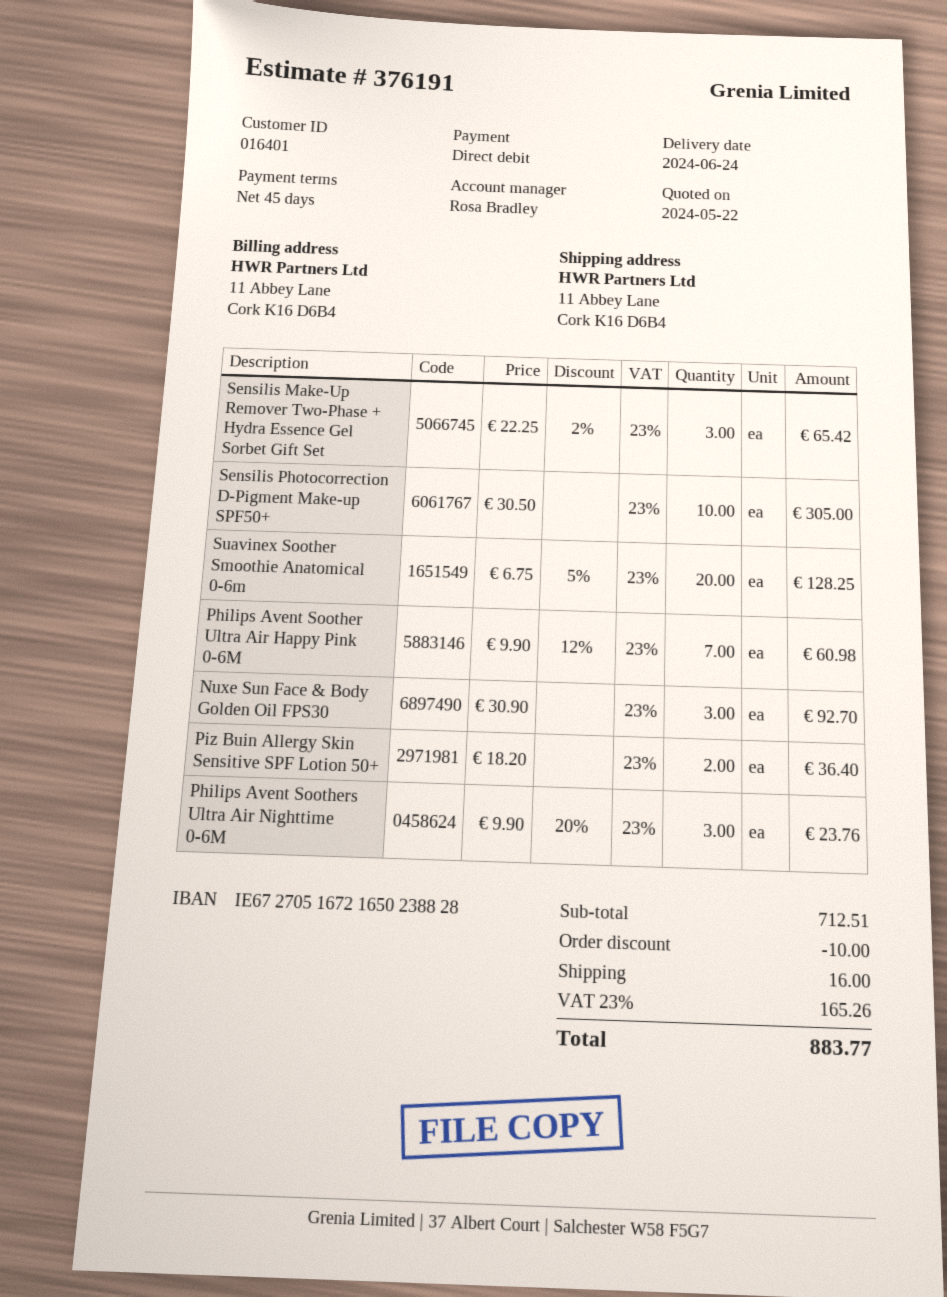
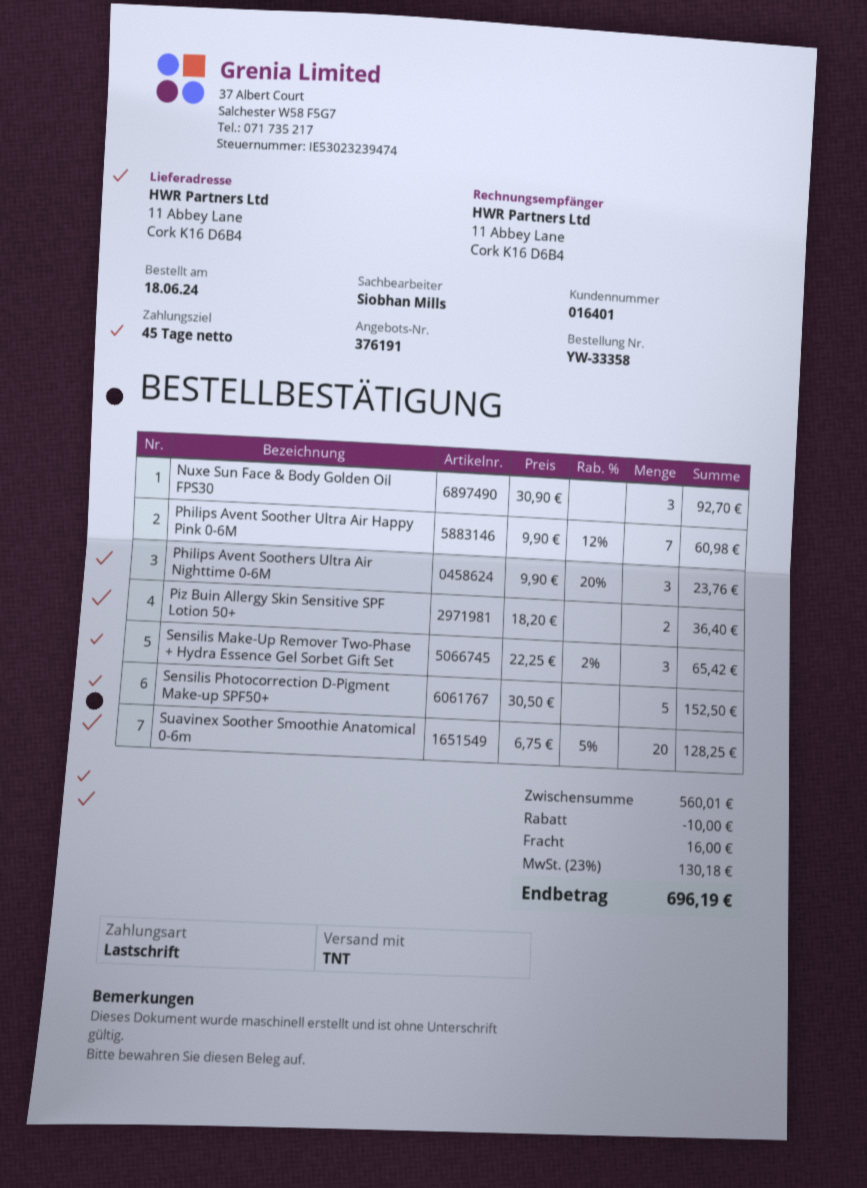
sales rep: Rosa Bradley -> Siobhan Mills
Sensilis Photocorrection D-Pigment Make-up SPF50+: 10 x 30.50 = 305.00 -> 5 x 30.50 = 152.50
subtotal: 712.51 -> 560.01
tax: 23% = 165.26 -> 23% = 130.18
total: 883.77 -> 696.19

